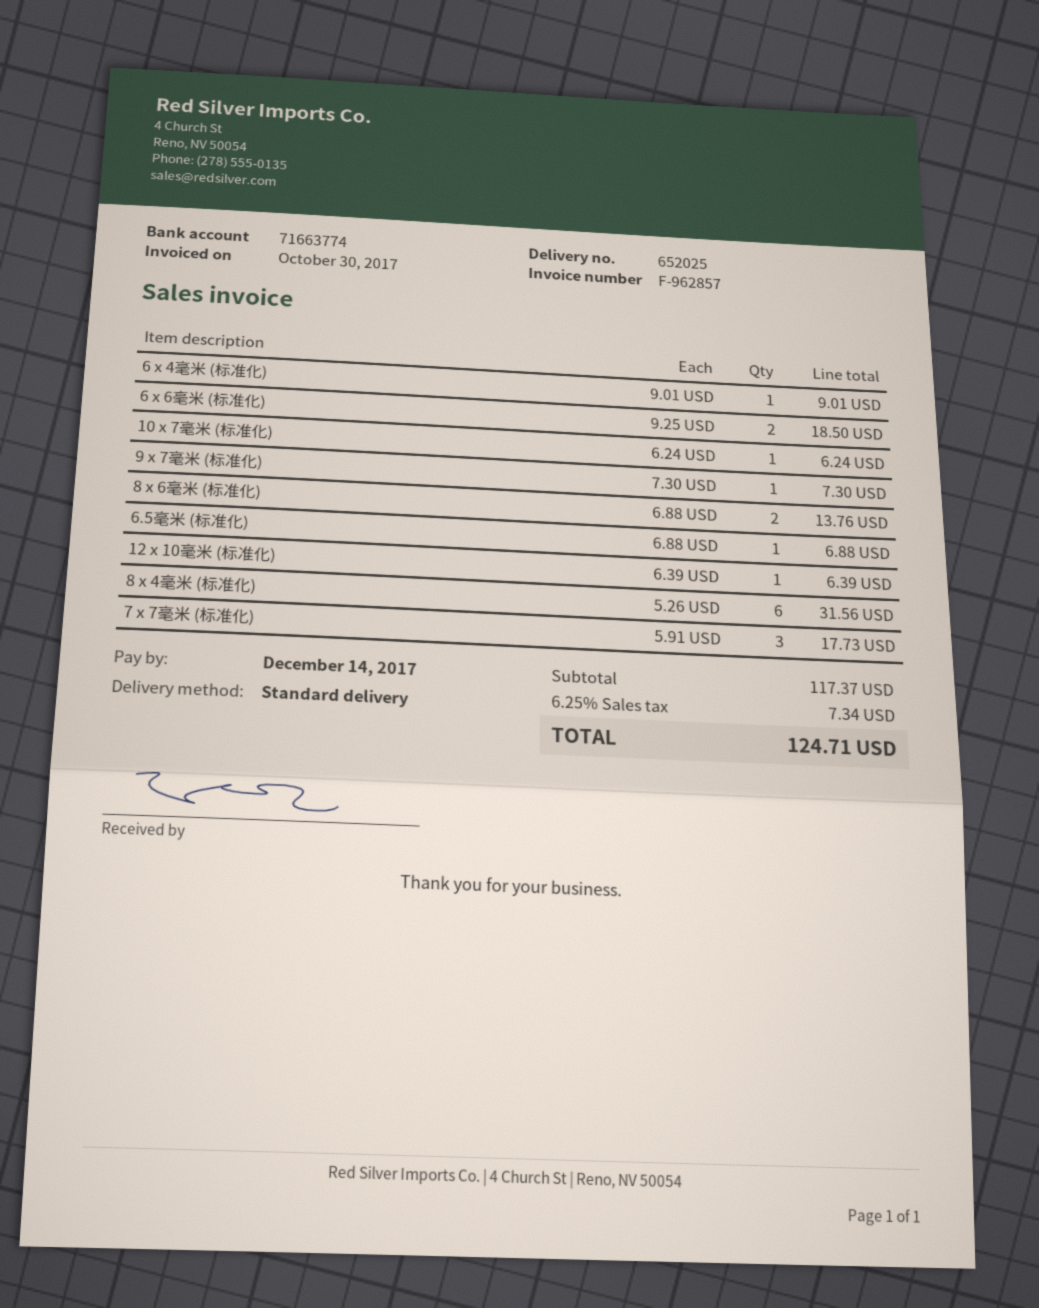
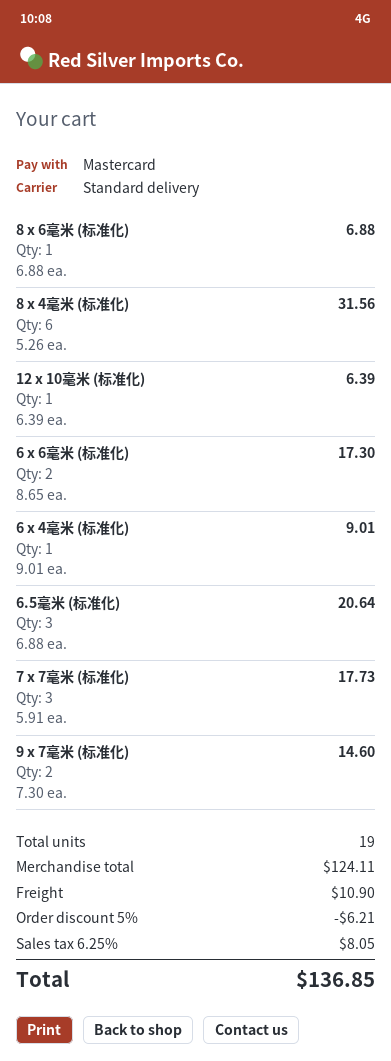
6 x 6毫米 (标准化): 2 x 9.25 = 18.50 -> 2 x 8.65 = 17.30
10 x 7毫米 (标准化): 1 x 6.24 = 6.24 -> none
9 x 7毫米 (标准化): 1 x 7.30 = 7.30 -> 2 x 7.30 = 14.60
8 x 6毫米 (标准化): 2 x 6.88 = 13.76 -> 1 x 6.88 = 6.88
6.5毫米 (标准化): 1 x 6.88 = 6.88 -> 3 x 6.88 = 20.64
subtotal: 117.37 -> 124.11
discount: none -> 5% = 6.21
shipping: none -> 10.90
tax: 6.25% = 7.34 -> 6.25% = 8.05
total: 124.71 -> 136.85

